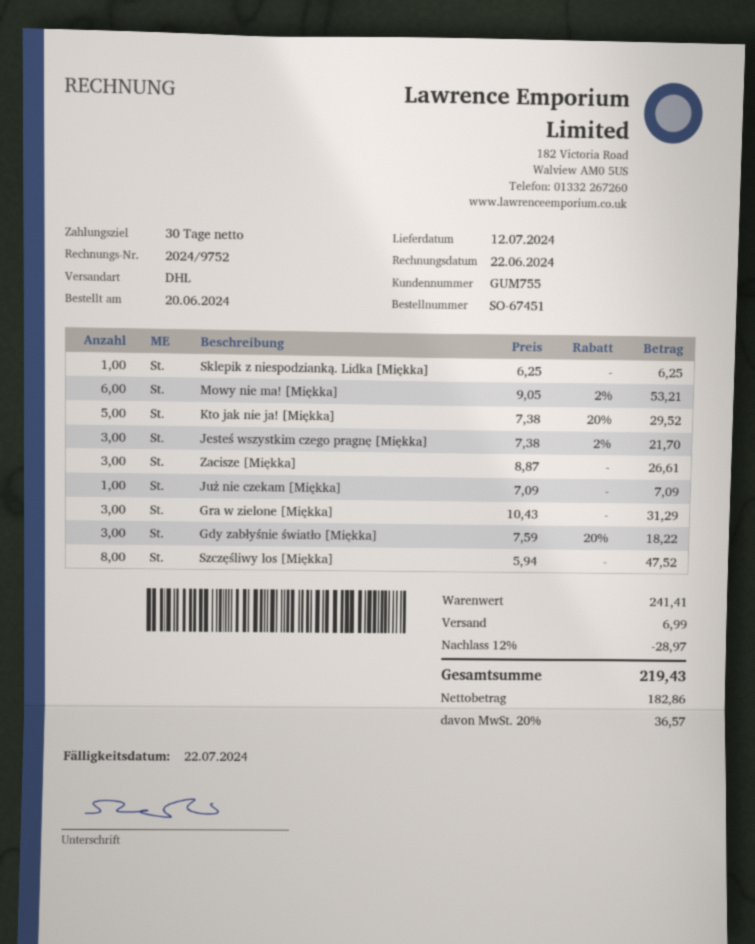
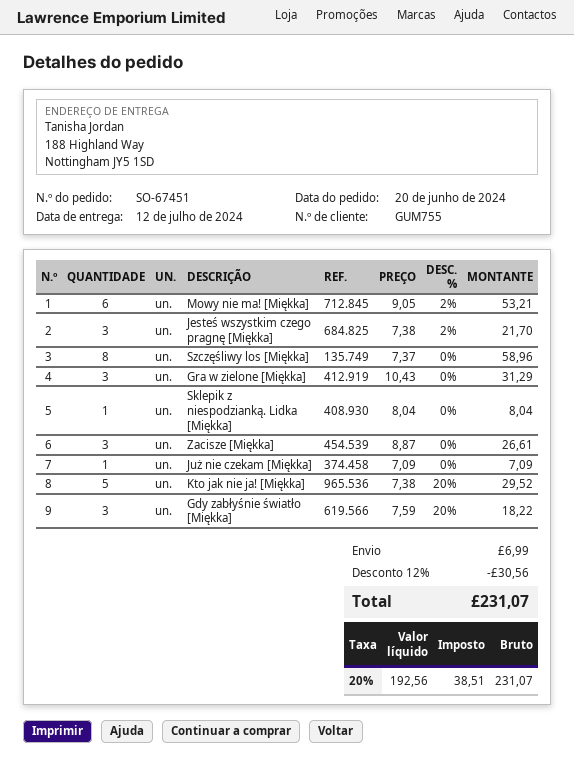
Sklepik z niespodzianką. Lidka [Miękka]: 1 x 6.25 = 6.25 -> 1 x 8.04 = 8.04
Szczęśliwy los [Miękka]: 8 x 5.94 = 47.52 -> 8 x 7.37 = 58.96
discount: 12% = 28.97 -> 12% = 30.56
net: 182.86 -> 192.56
tax: 20% = 36.57 -> 20% = 38.51
total: 219.43 -> 231.07

